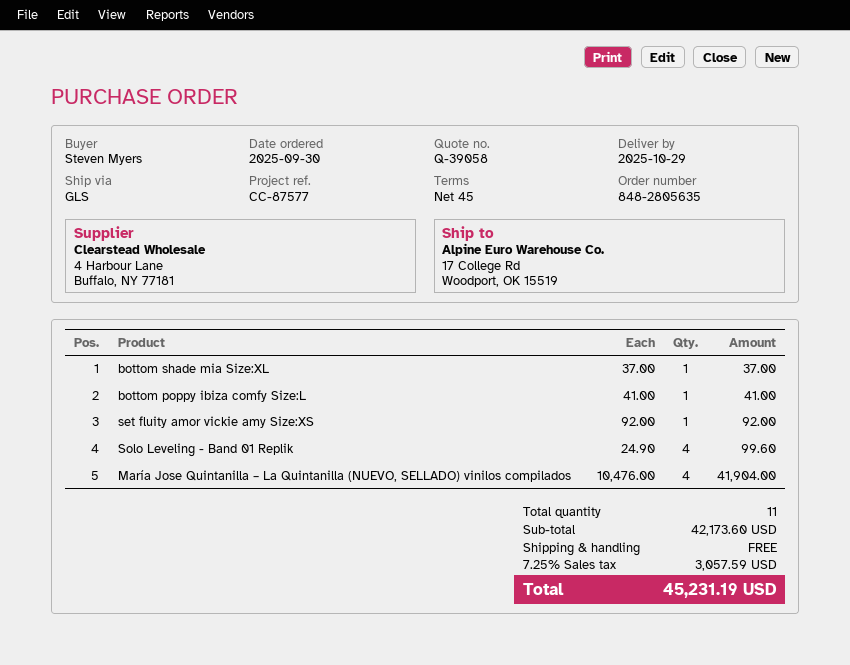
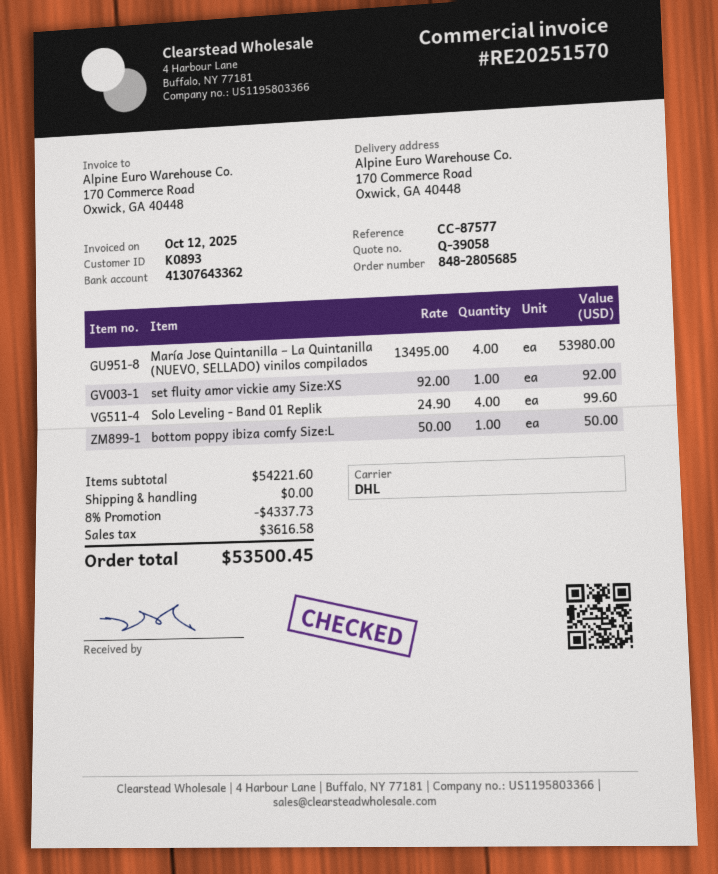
order number: 848-2805635 -> 848-2805685
shipping method: GLS -> DHL
ship to: 17 College Rd, Woodport, OK 15519 -> 170 Commerce Road, Oxwick, GA 40448
bottom shade mia Size:XL: 1 x 37.00 = 37.00 -> none
bottom poppy ibiza comfy Size:L: 1 x 41.00 = 41.00 -> 1 x 50.00 = 50.00
María Jose Quintanilla – La Quintanilla (NUEVO, SELLADO) vinilos compilados: 4 x 10476.00 = 41904.00 -> 4 x 13495.00 = 53980.00
subtotal: 42173.60 -> 54221.60
discount: none -> 8% = 4337.73
tax: 3057.59 -> 3616.58
total: 45231.19 -> 53500.45

